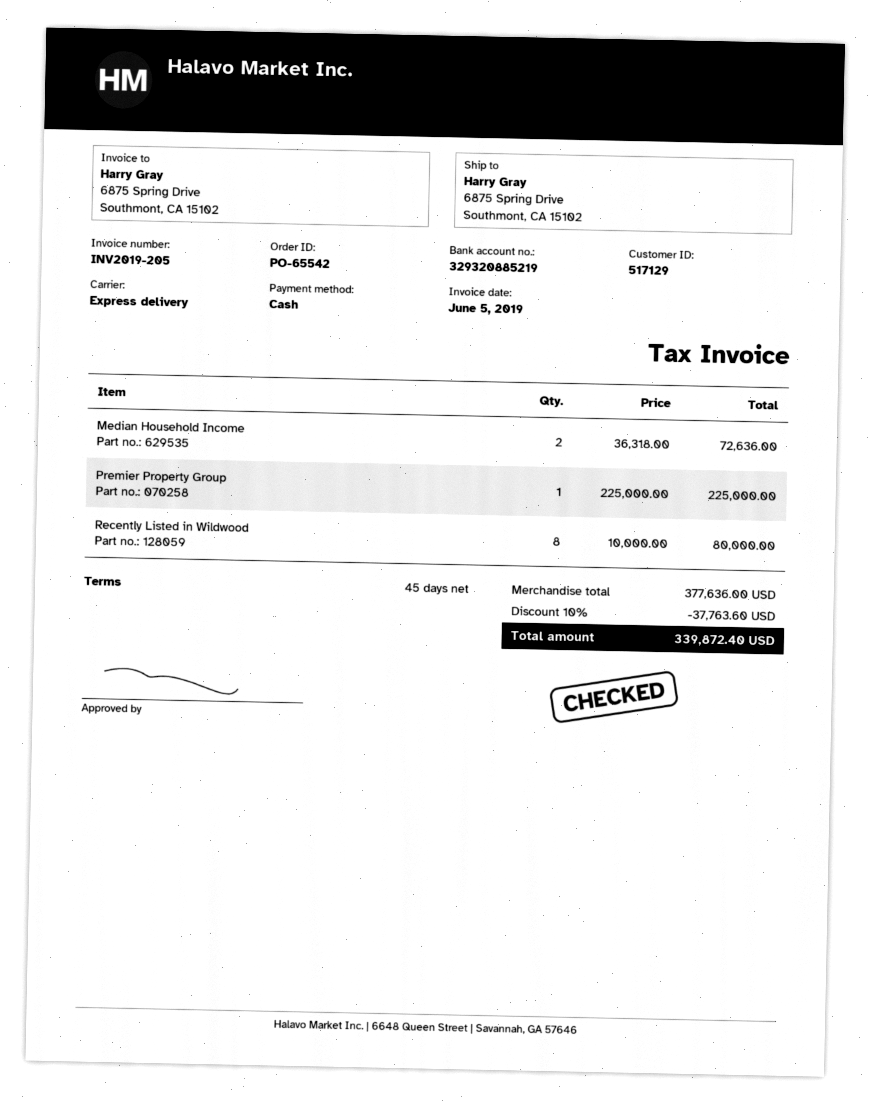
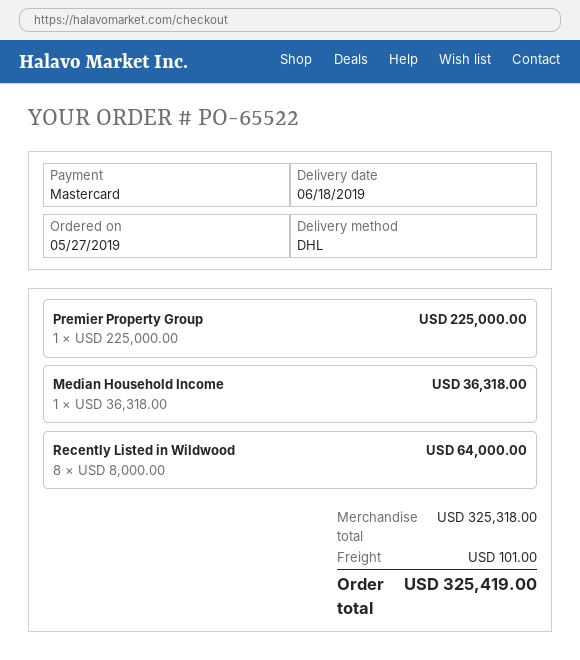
order number: PO-65542 -> PO-65522
payment method: cash -> Mastercard
shipping method: express -> DHL
Median Household Income: 2 x 36318.00 = 72636.00 -> 1 x 36318.00 = 36318.00
Recently Listed in Wildwood: 8 x 10000.00 = 80000.00 -> 8 x 8000.00 = 64000.00
subtotal: 377636.00 -> 325318.00
discount: 10% = 37763.60 -> none
shipping: none -> 101.00
total: 339872.40 -> 325419.00

